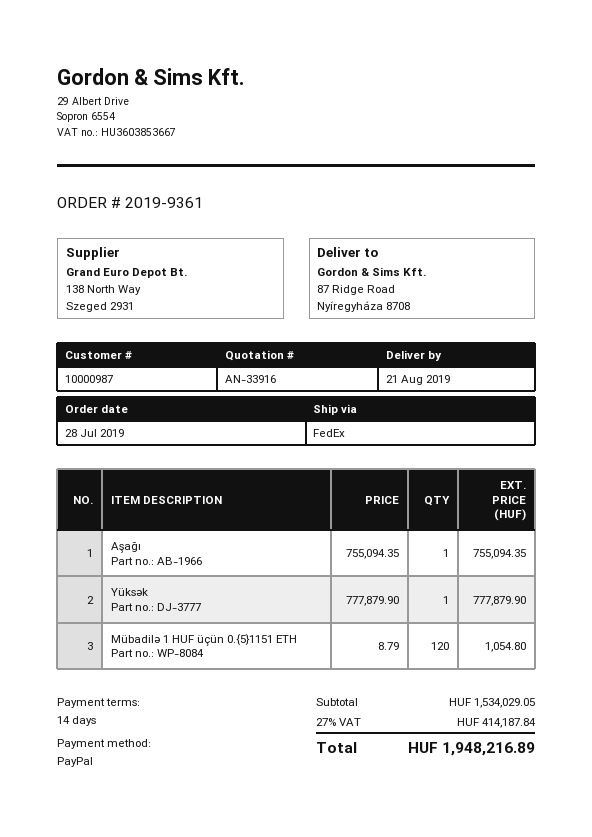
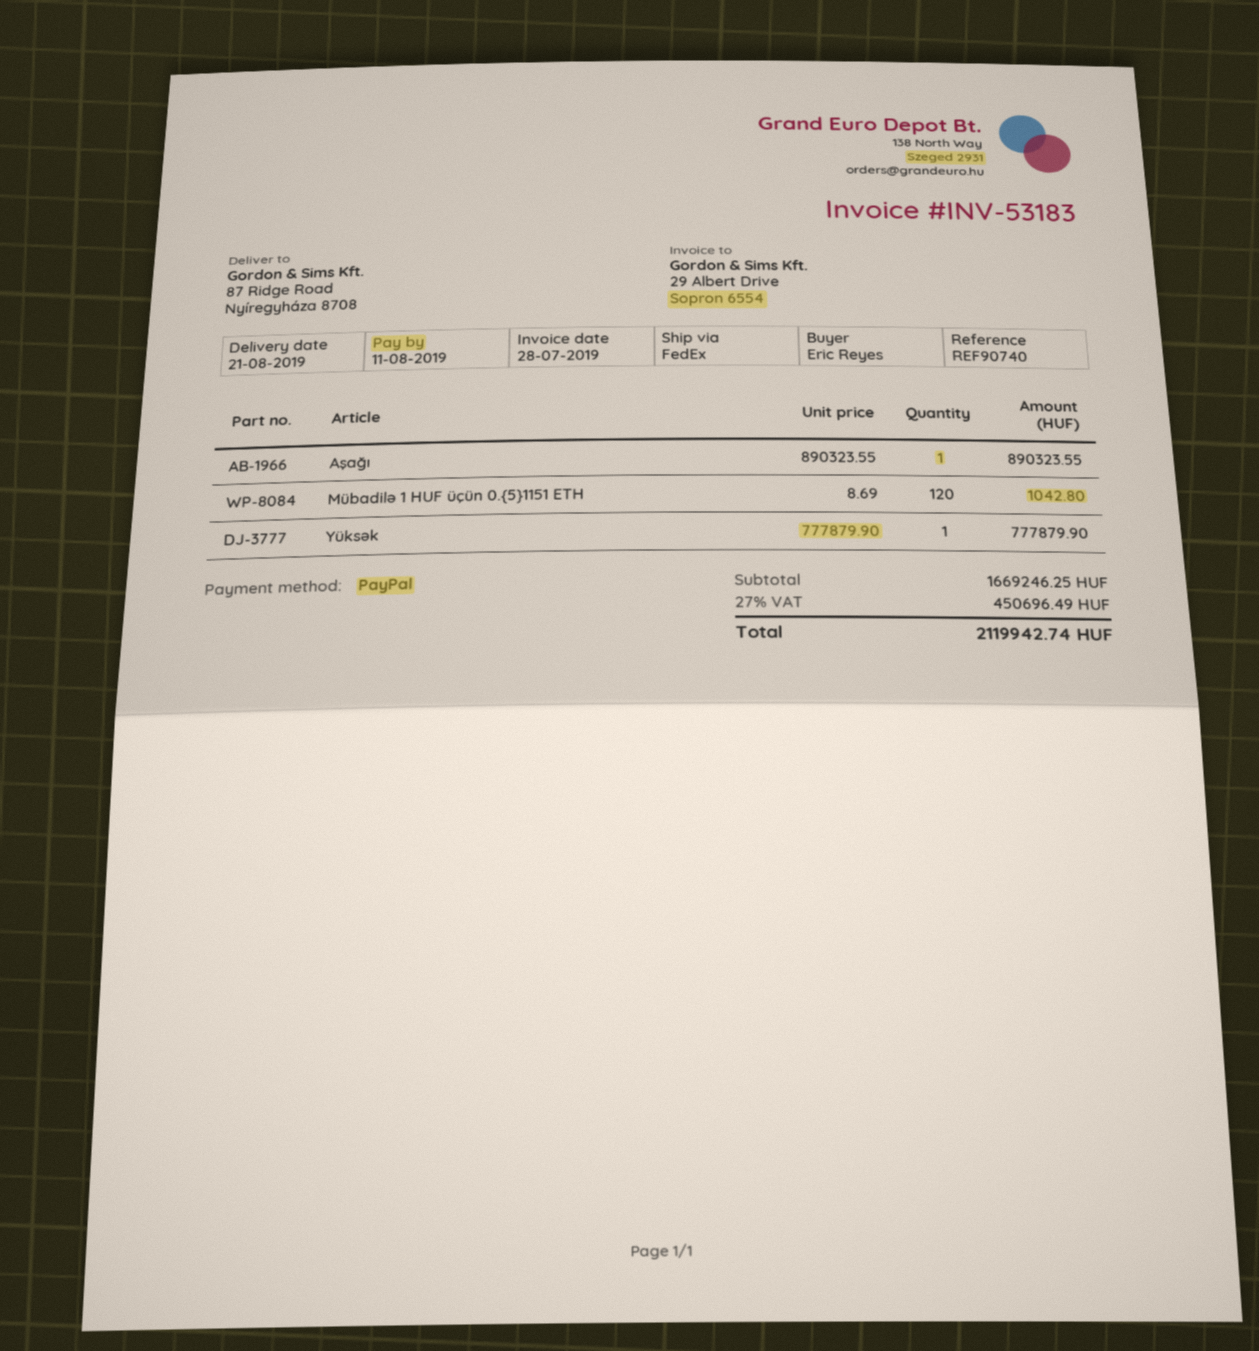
Aşağı: 1 x 755094.35 = 755094.35 -> 1 x 890323.55 = 890323.55
Mübadilə 1 HUF üçün 0.{5}1151 ETH: 120 x 8.79 = 1054.80 -> 120 x 8.69 = 1042.80
subtotal: 1534029.05 -> 1669246.25
tax: 27% = 414187.84 -> 27% = 450696.49
total: 1948216.89 -> 2119942.74

